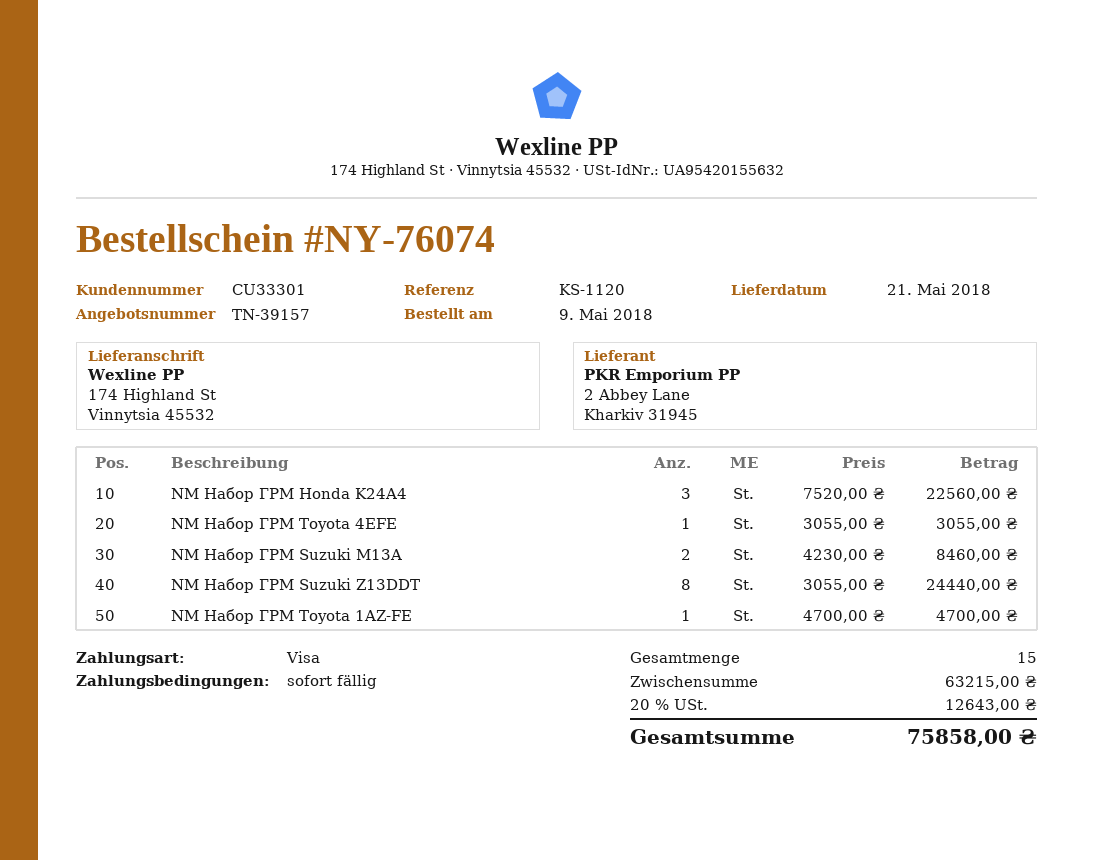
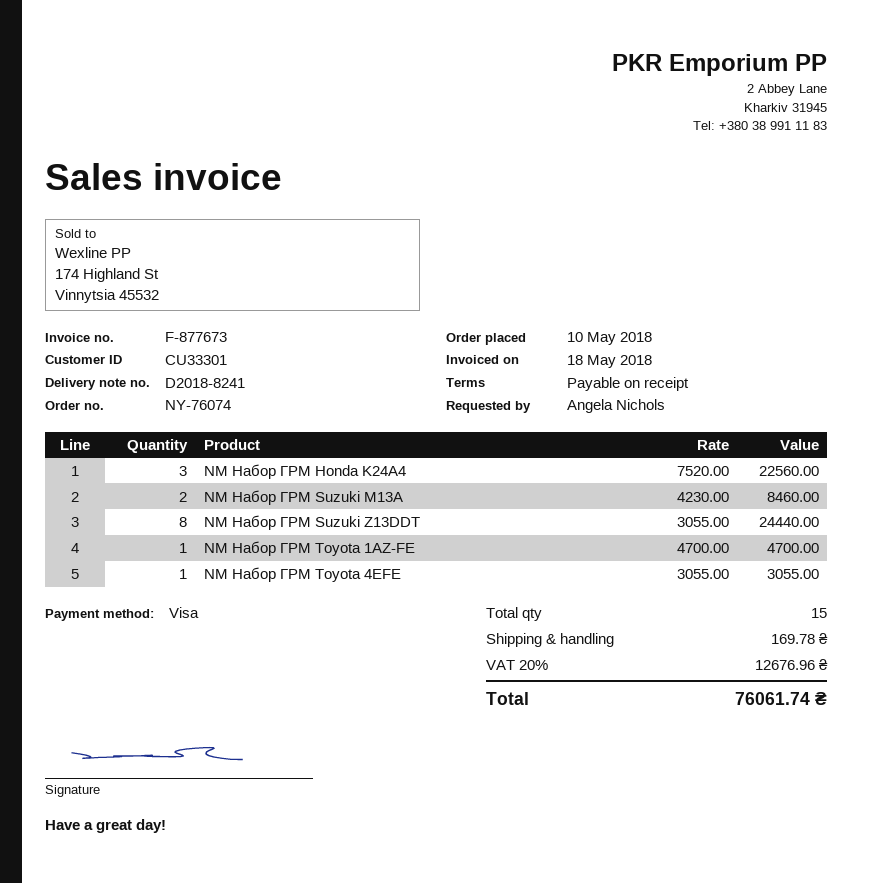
order date: 2018-05-09 -> 2018-05-10
shipping: none -> 169.78
tax: 20% = 12643.00 -> 20% = 12676.96
total: 75858.00 -> 76061.74

